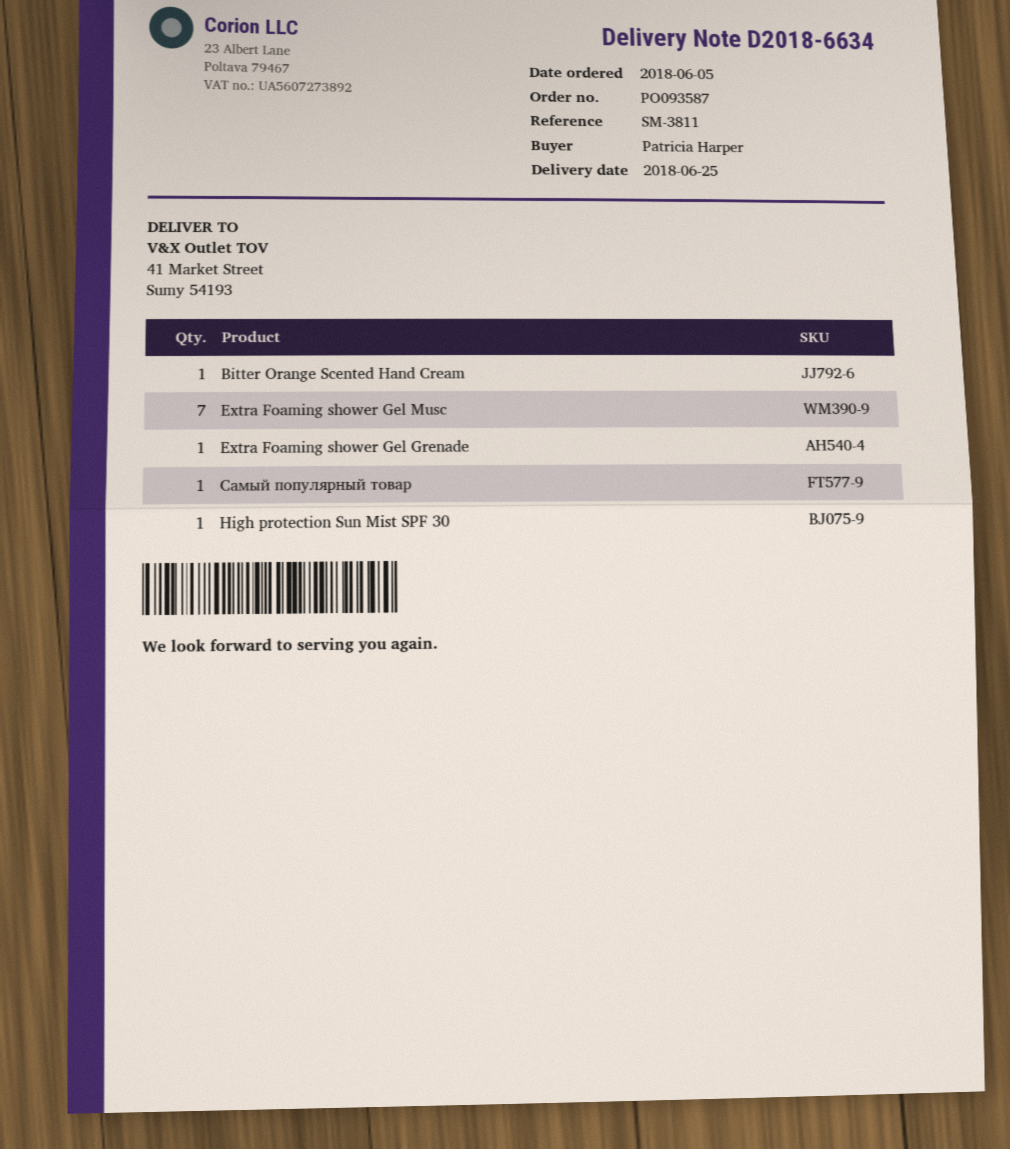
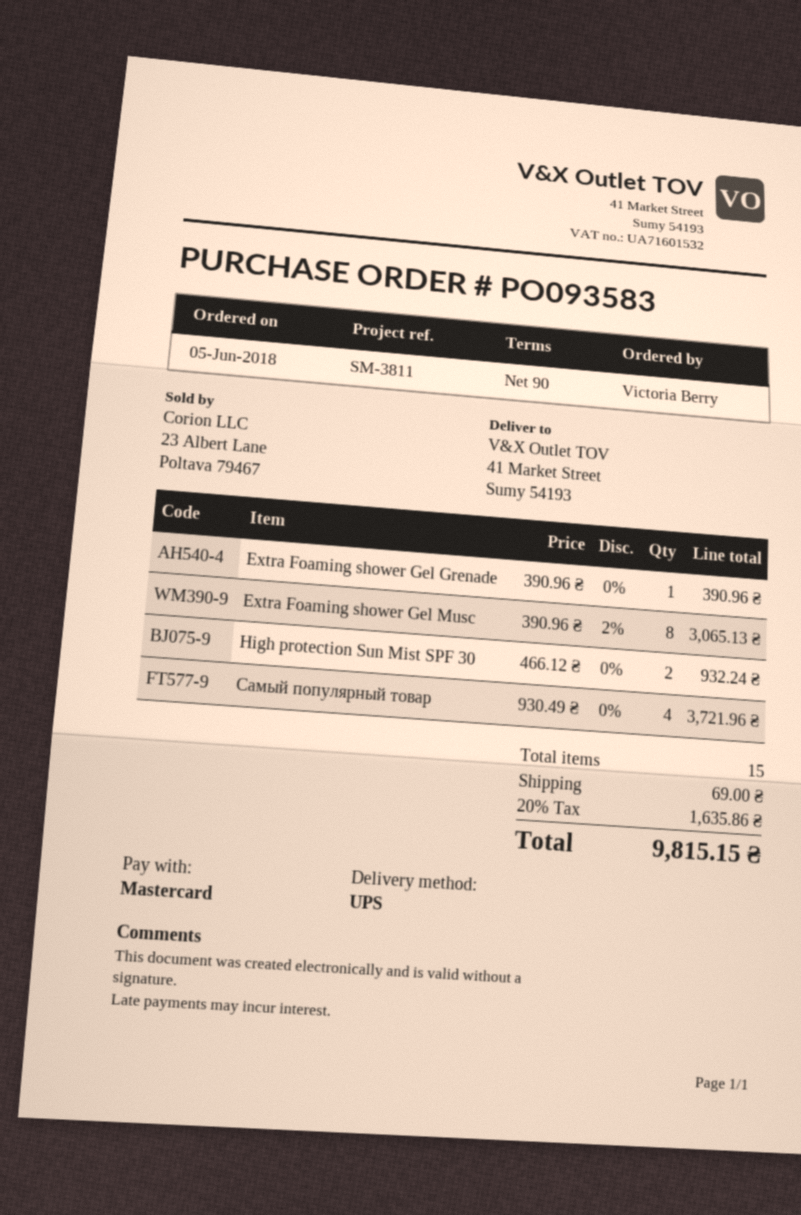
order number: PO093587 -> PO093583
ordered by: Patricia Harper -> Victoria Berry
Bitter Orange Scented Hand Cream: 1 -> none
Extra Foaming shower Gel Musc: 7 -> 8
Самый популярный товар: 1 -> 4
High protection Sun Mist SPF 30: 1 -> 2

